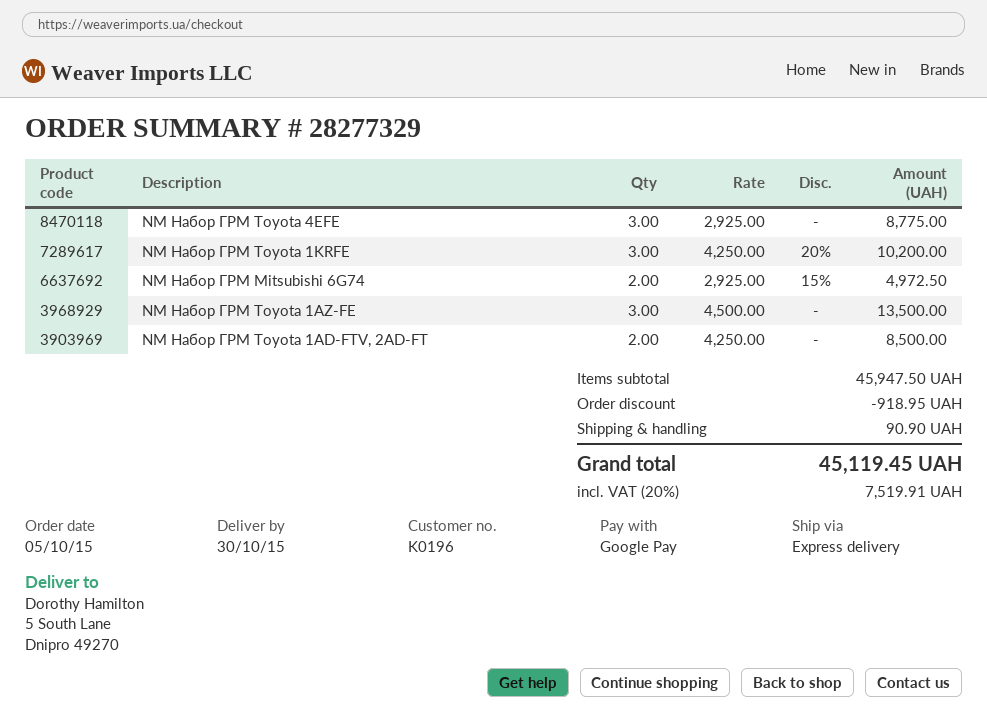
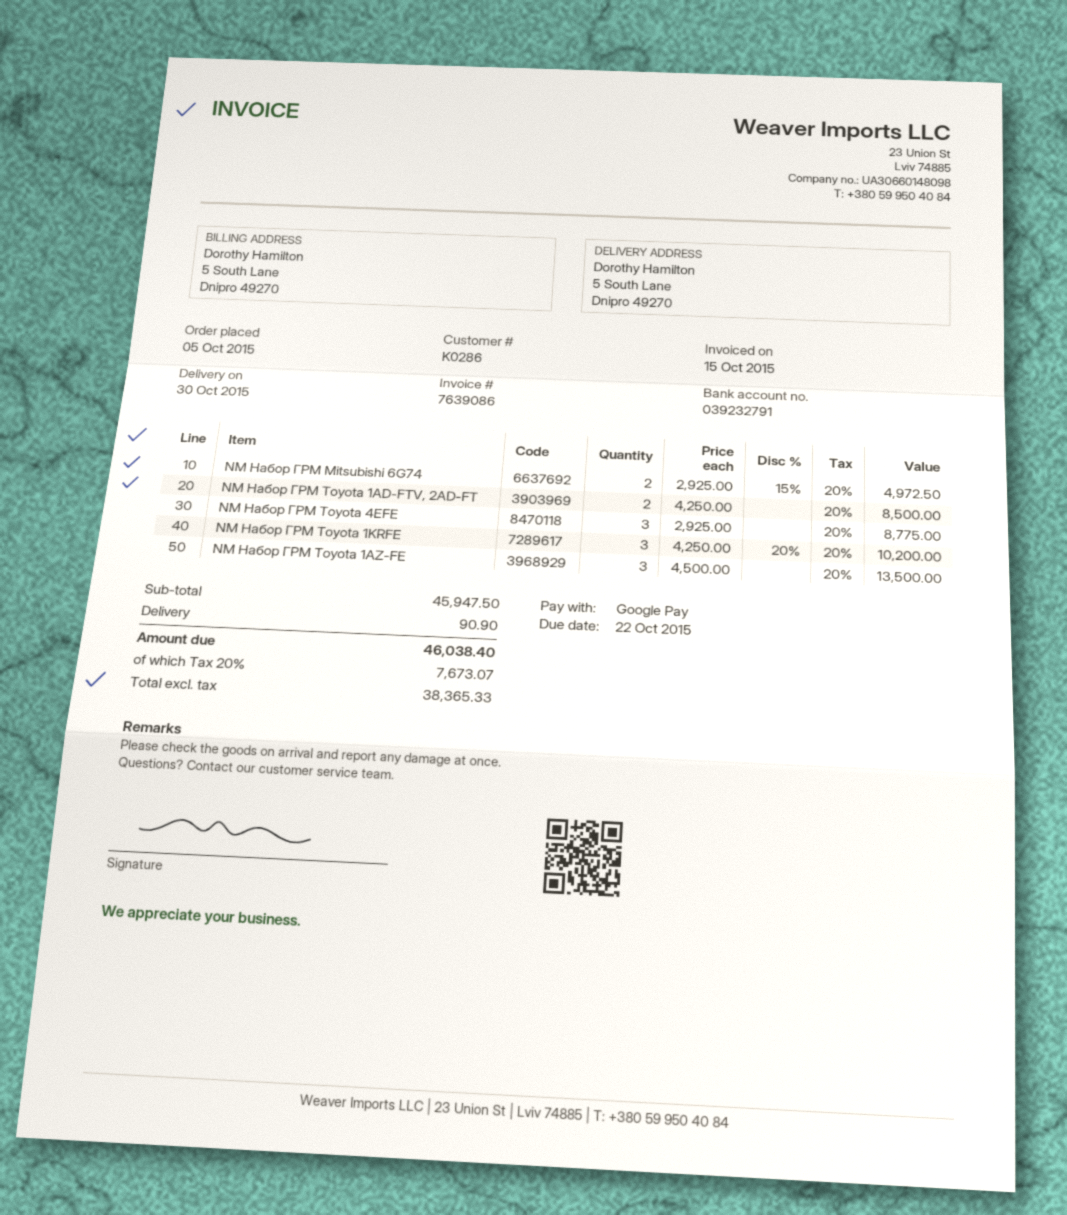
customer number: K0196 -> K0286
discount: 918.95 -> none
tax: 20% = 7519.91 -> 20% = 7673.07
total: 45119.45 -> 46038.40

